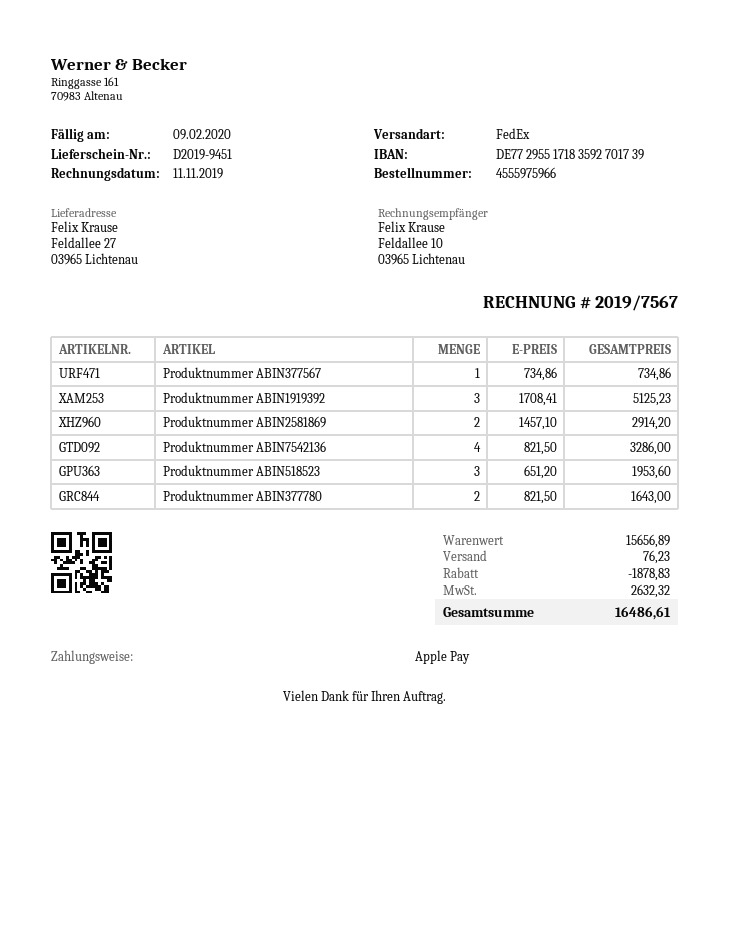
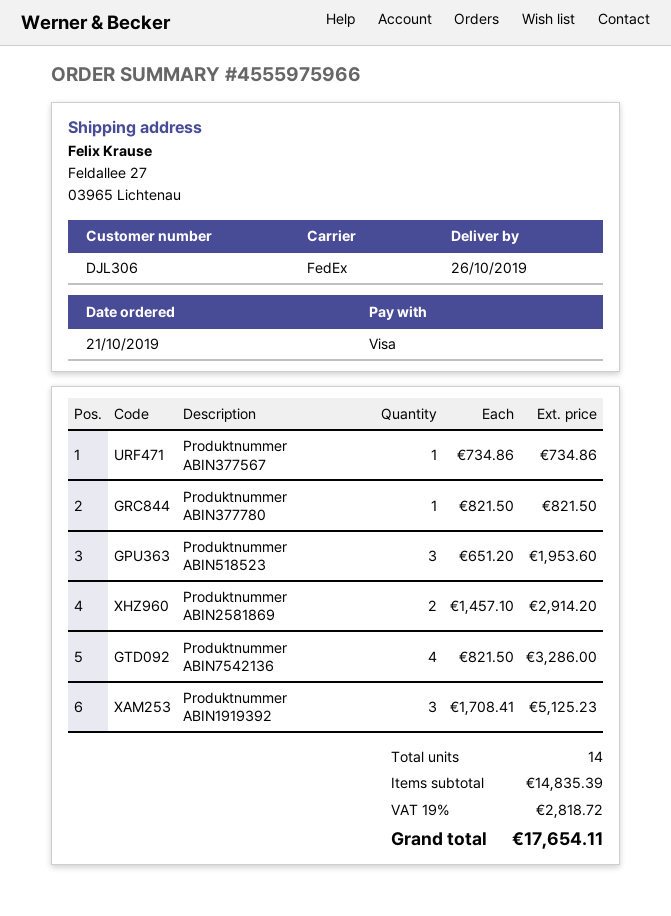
payment method: Apple Pay -> Visa
Produktnummer ABIN377780: 2 x 821.50 = 1643.00 -> 1 x 821.50 = 821.50
subtotal: 15656.89 -> 14835.39
discount: 1878.83 -> none
shipping: 76.23 -> none
tax: 2632.32 -> 2818.72
total: 16486.61 -> 17654.11

